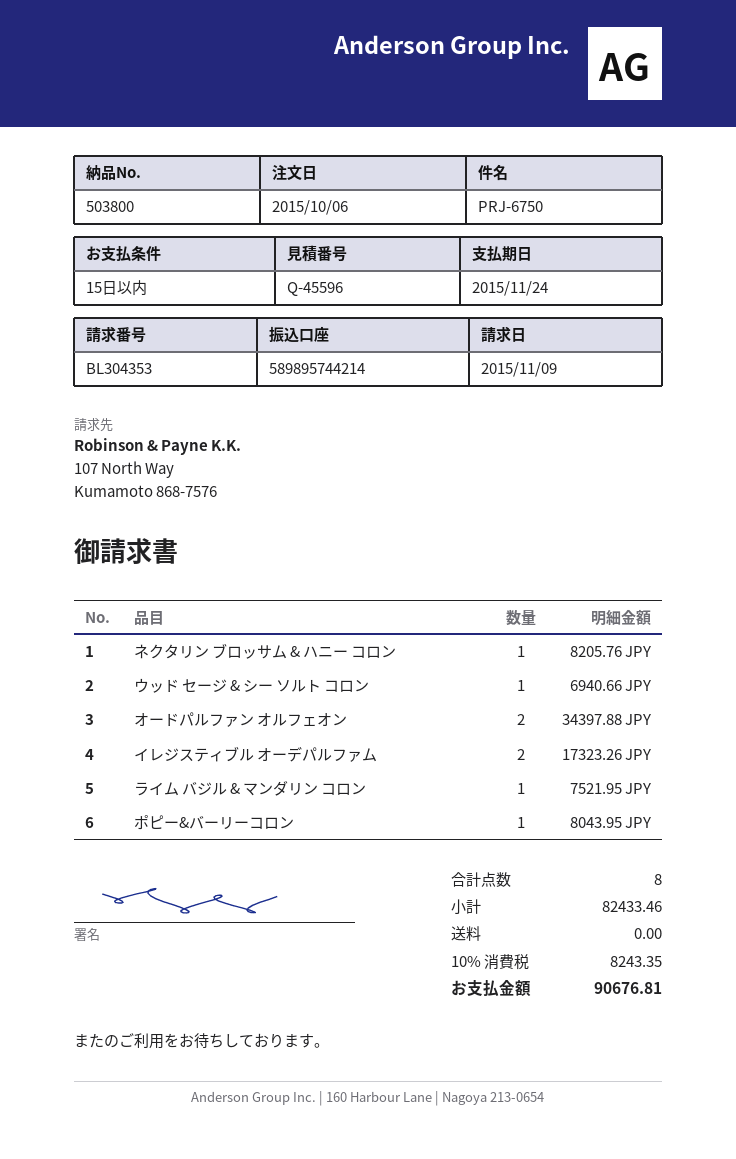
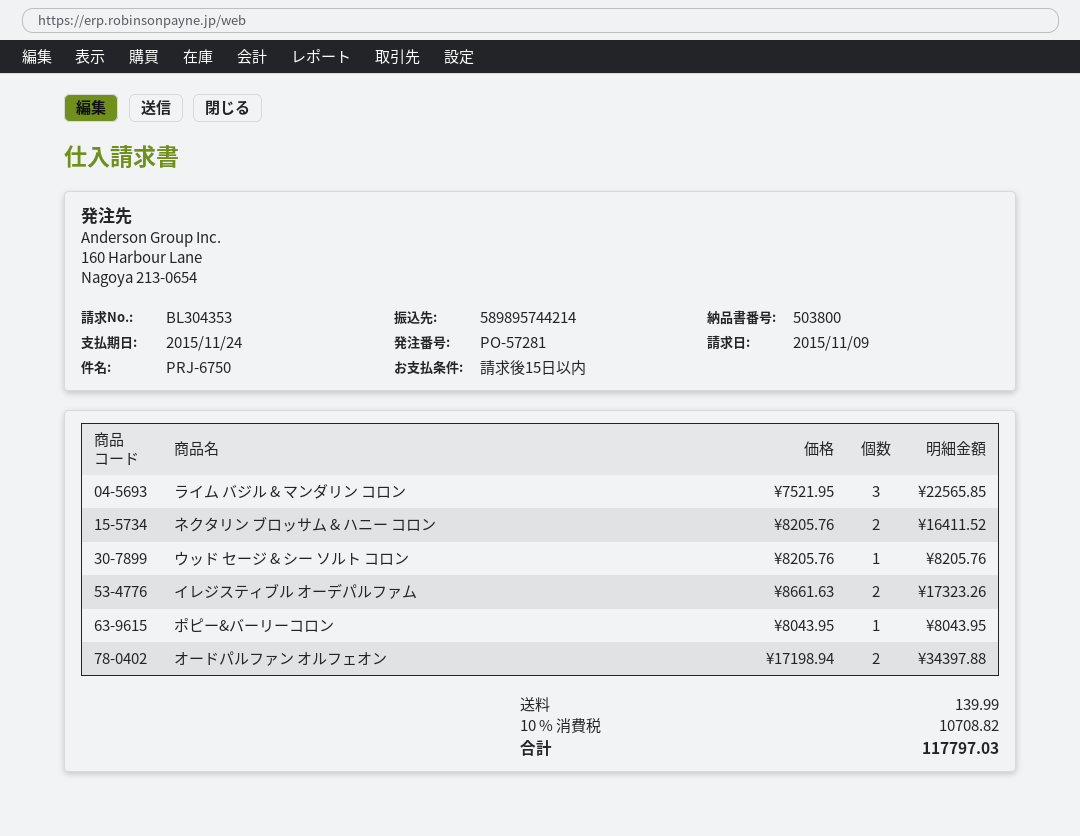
ネクタリン ブロッサム & ハニー コロン: 1 for 8205.76 -> 2 for 16411.52
ウッド セージ & シー ソルト コロン: 1 for 6940.66 -> 1 for 8205.76
ライム バジル & マンダリン コロン: 1 for 7521.95 -> 3 for 22565.85
shipping: 0.00 -> 139.99
tax: 10% = 8243.35 -> 10% = 10708.82
total: 90676.81 -> 117797.03

